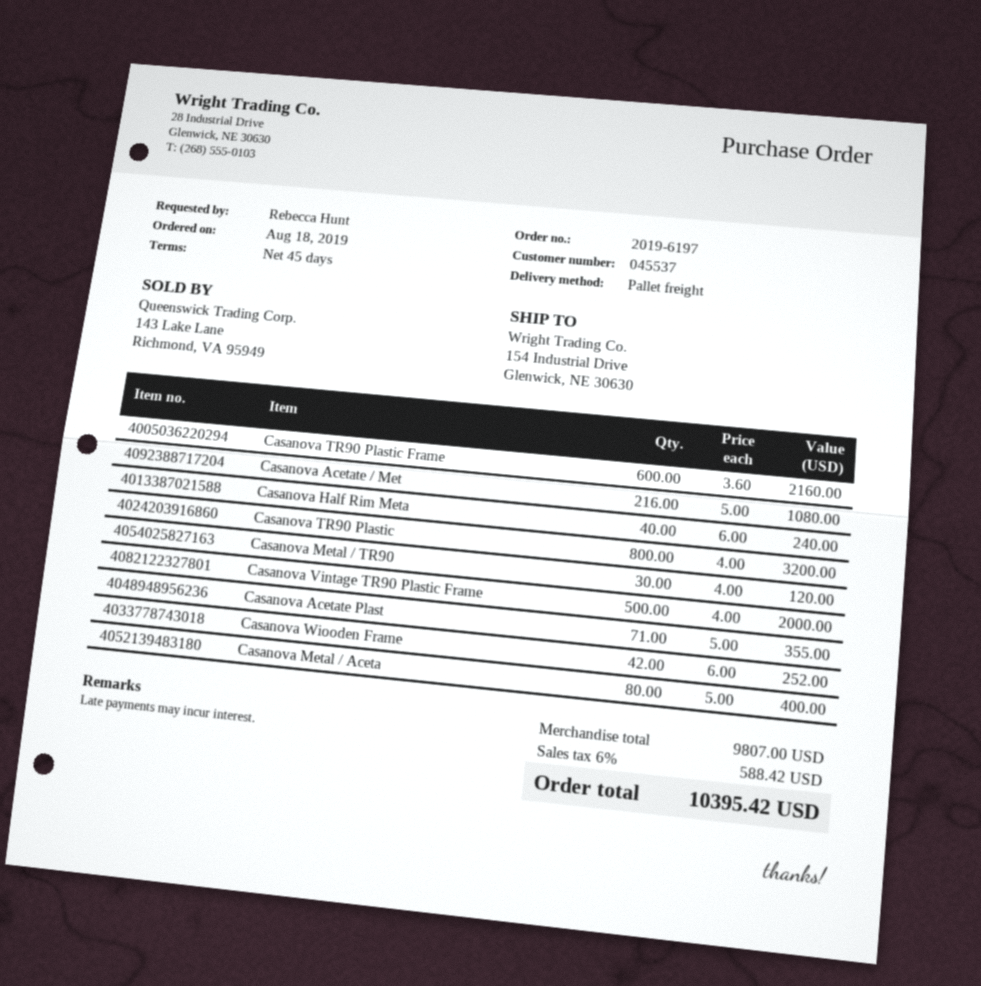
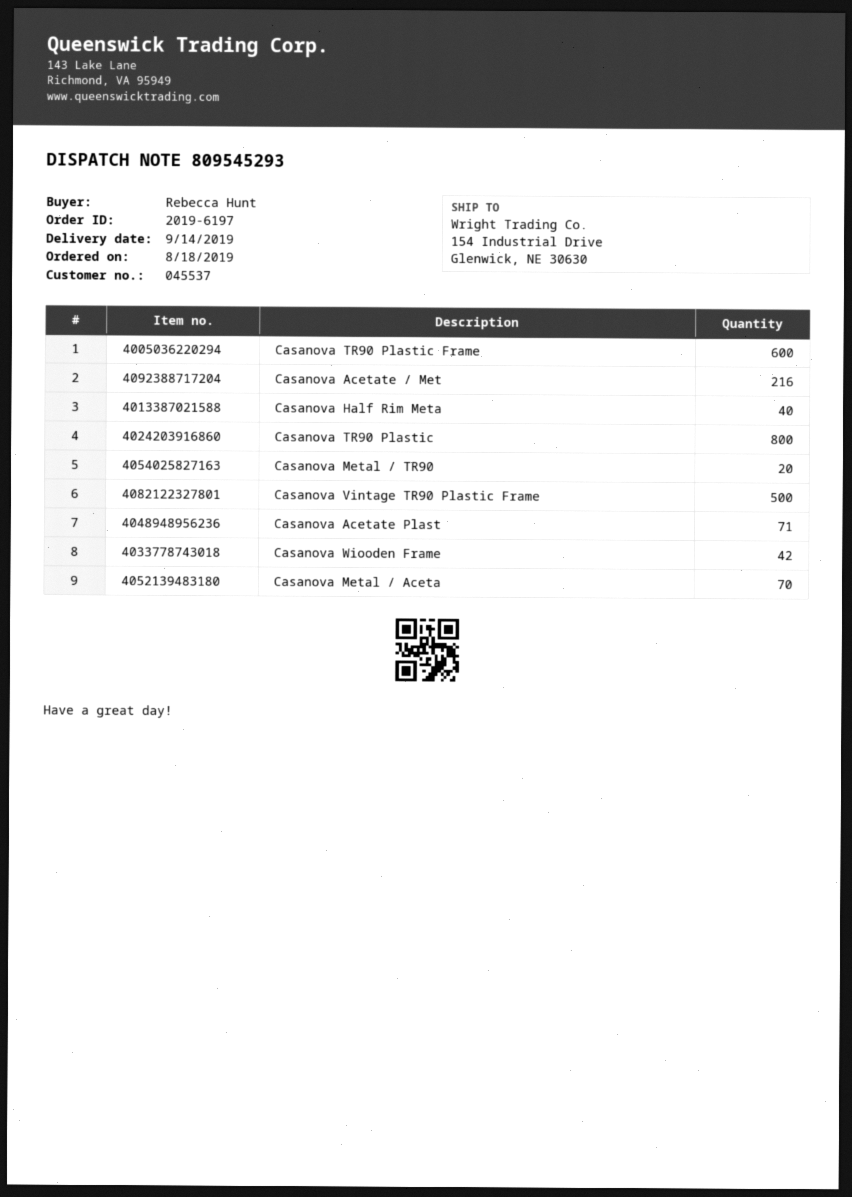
Casanova Metal / TR90: 30 -> 20
Casanova Metal / Aceta: 80 -> 70

